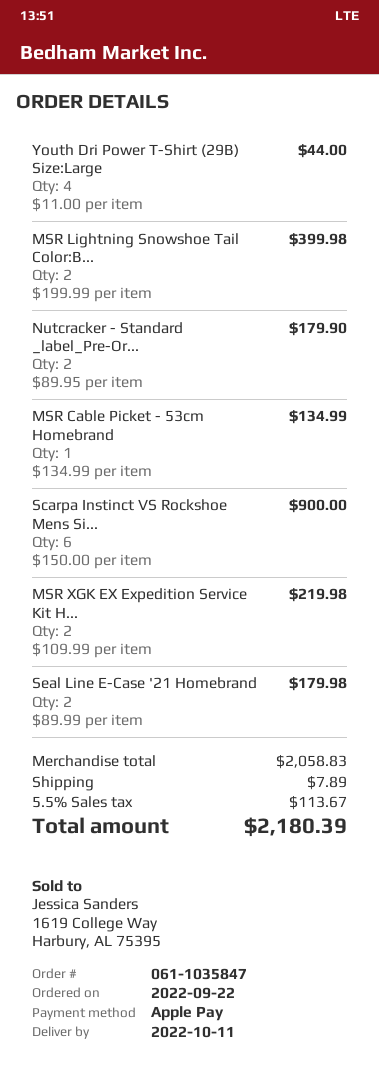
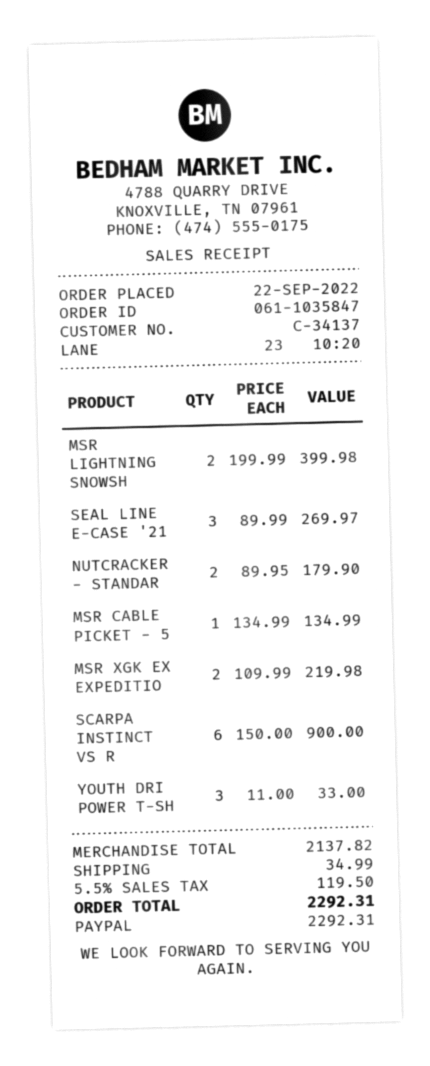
payment method: Apple Pay -> PayPal
Youth Dri Power T-Shirt (29B) Size:Large: 4 x 11.00 = 44.00 -> 3 x 11.00 = 33.00
Seal Line E-Case '21 Homebrand: 2 x 89.99 = 179.98 -> 3 x 89.99 = 269.97
subtotal: 2058.83 -> 2137.82
shipping: 7.89 -> 34.99
tax: 5.5% = 113.67 -> 5.5% = 119.50
total: 2180.39 -> 2292.31

